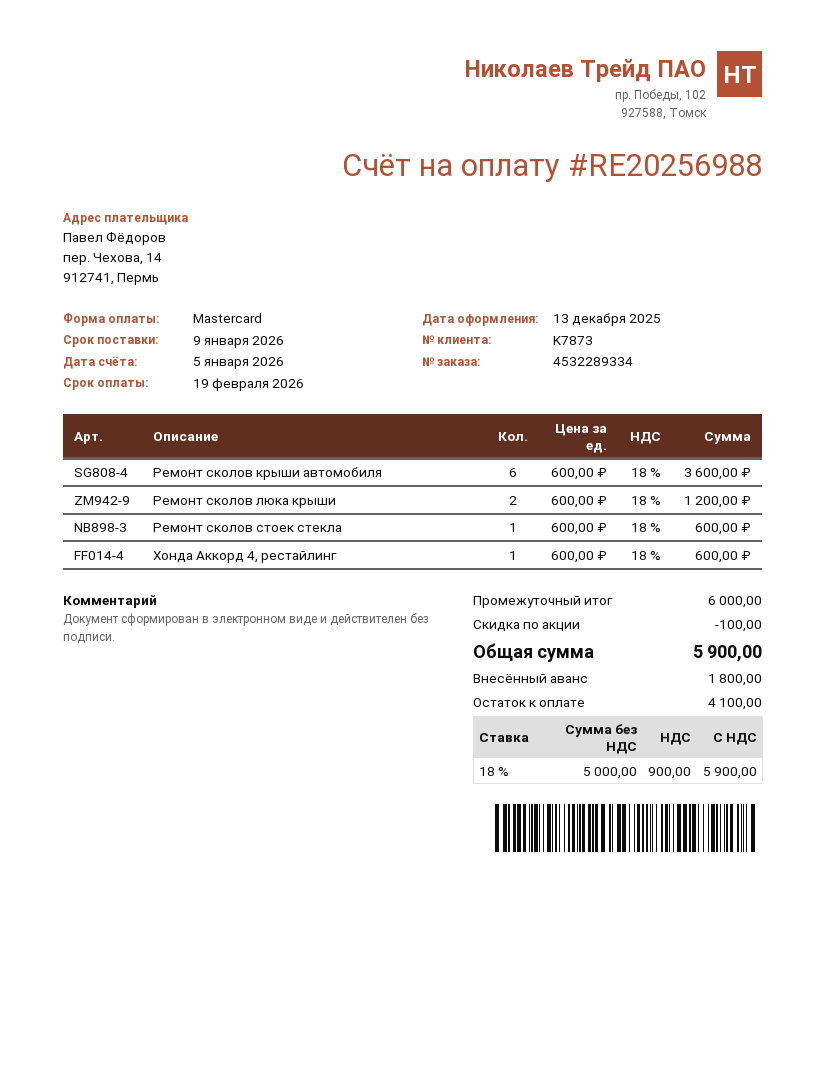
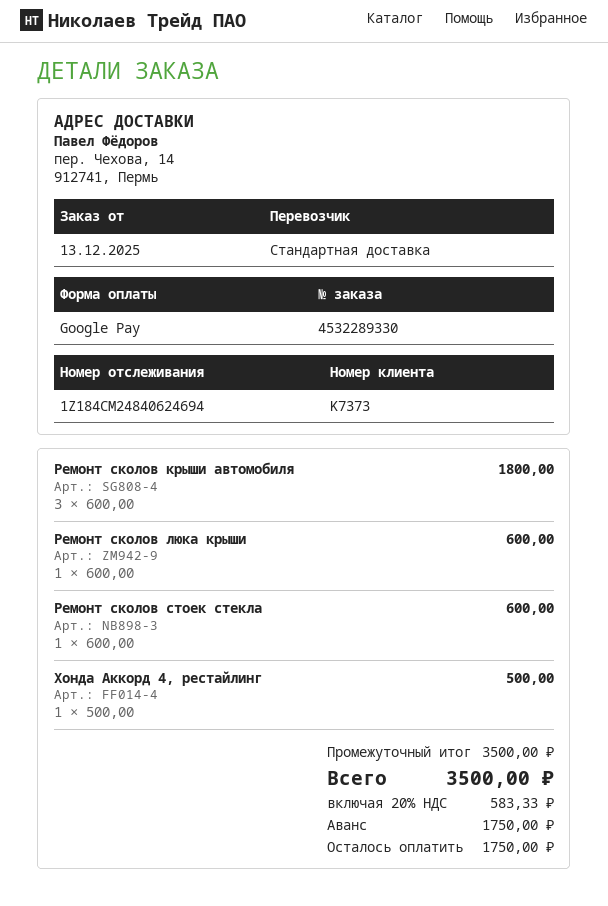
order number: 4532289334 -> 4532289330
customer number: K7873 -> K7373
payment method: Mastercard -> Google Pay
Ремонт сколов крыши автомобиля: 6 x 600.00 = 3600.00 -> 3 x 600.00 = 1800.00
Ремонт сколов люка крыши: 2 x 600.00 = 1200.00 -> 1 x 600.00 = 600.00
Хонда Аккорд 4, рестайлинг: 1 x 600.00 = 600.00 -> 1 x 500.00 = 500.00
subtotal: 6000.00 -> 3500.00
discount: 100.00 -> none
tax: 18% = 900.00 -> 20% = 583.33
total: 5900.00 -> 3500.00
deposit: 1800.00 -> 1750.00
balance: 4100.00 -> 1750.00

